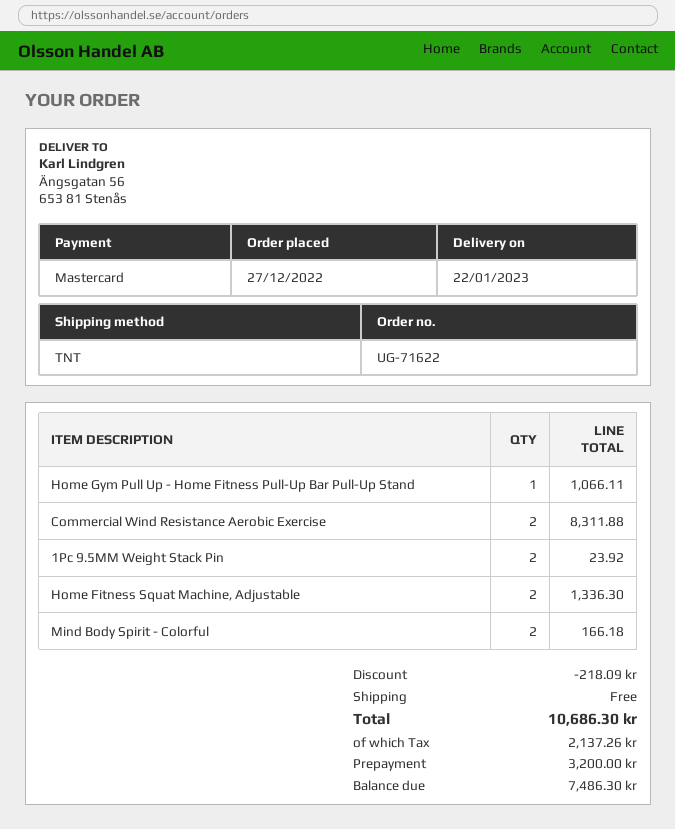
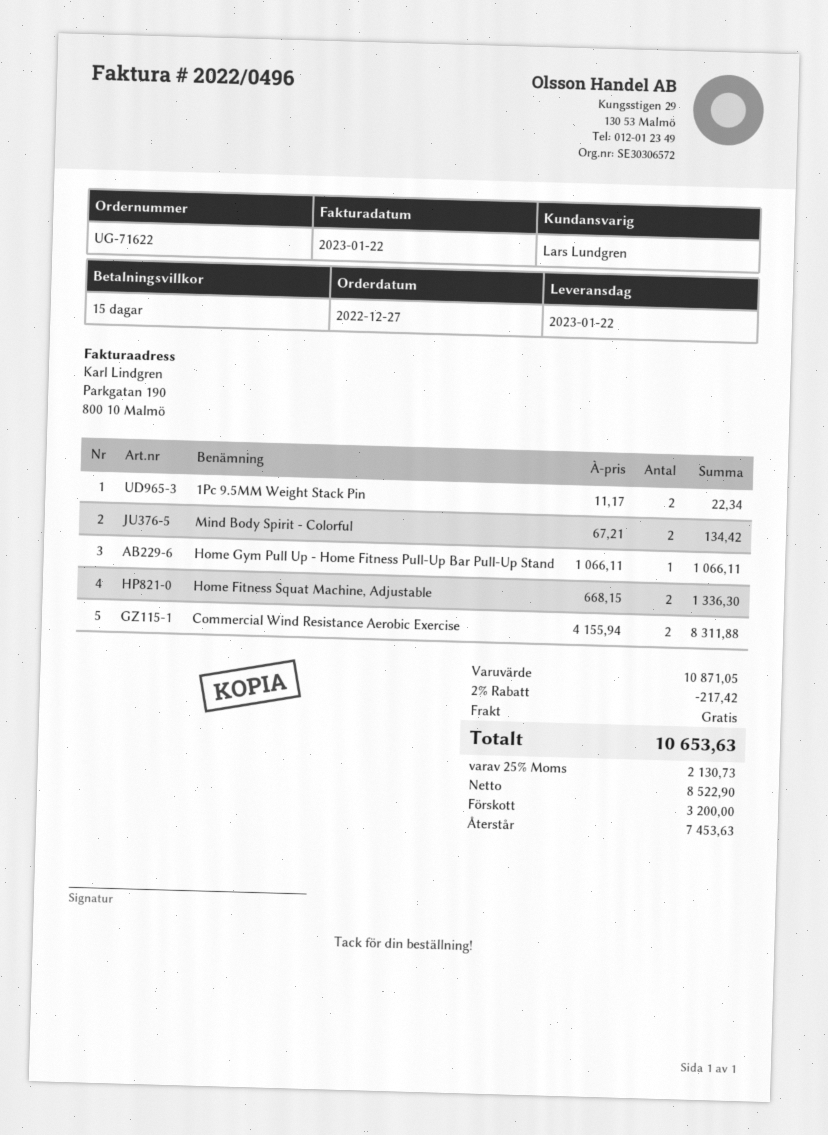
1Pc 9.5MM Weight Stack Pin: 2 for 23.92 -> 2 for 22.34
Mind Body Spirit - Colorful: 2 for 166.18 -> 2 for 134.42
discount: 218.09 -> 217.42
tax: 2137.26 -> 2130.73
total: 10686.30 -> 10653.63
balance: 7486.30 -> 7453.63

